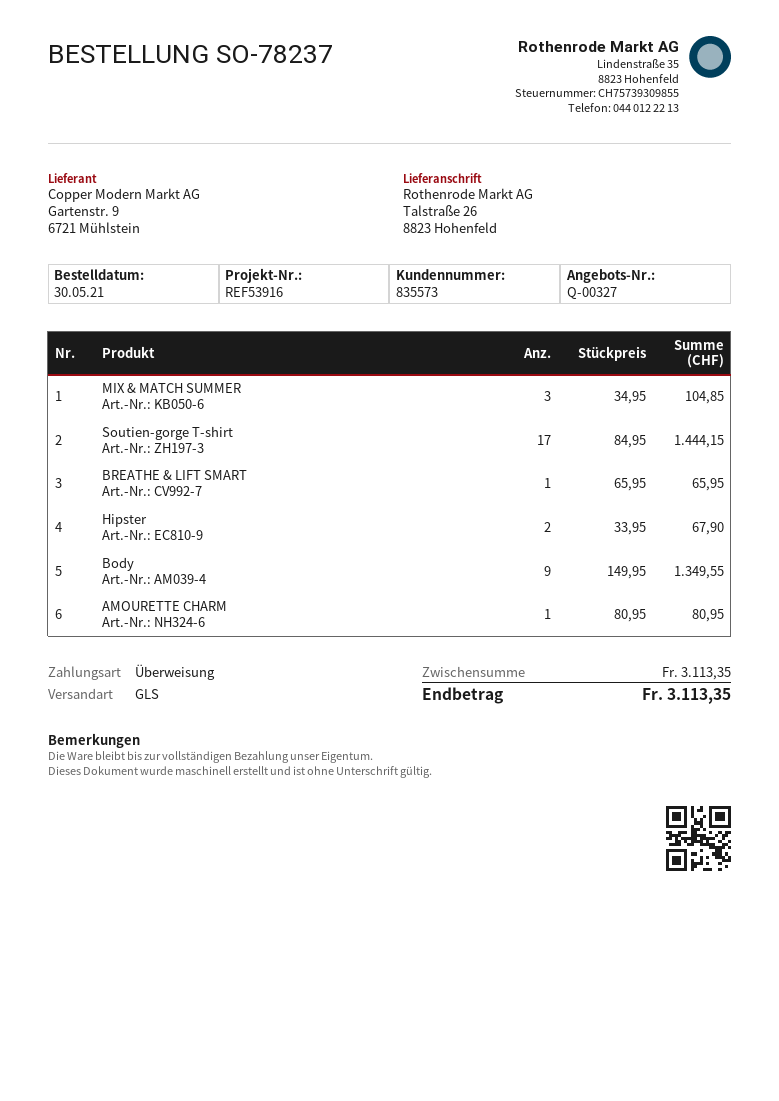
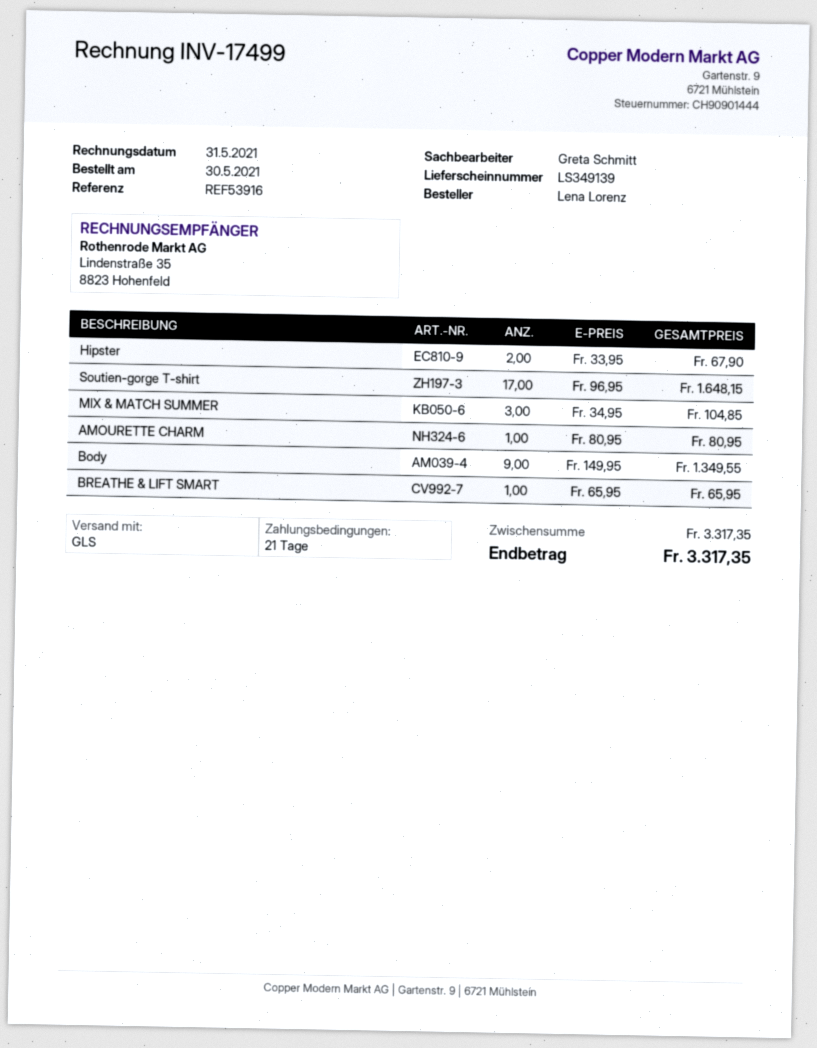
Soutien-gorge T-shirt: 17 x 84.95 = 1444.15 -> 17 x 96.95 = 1648.15
subtotal: 3113.35 -> 3317.35
total: 3113.35 -> 3317.35

